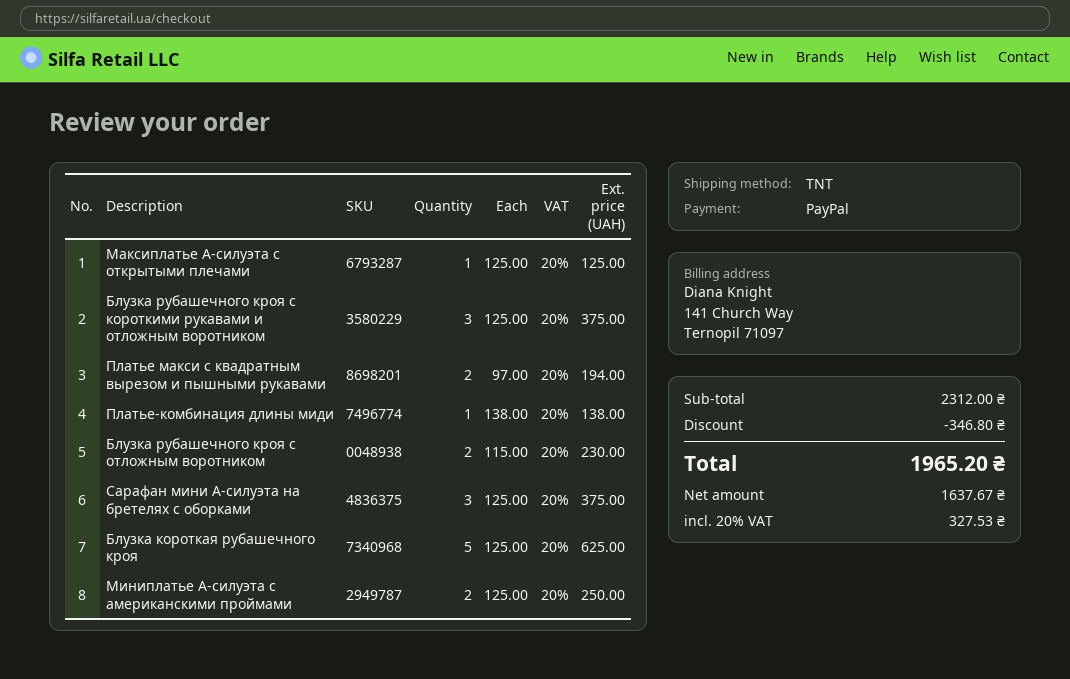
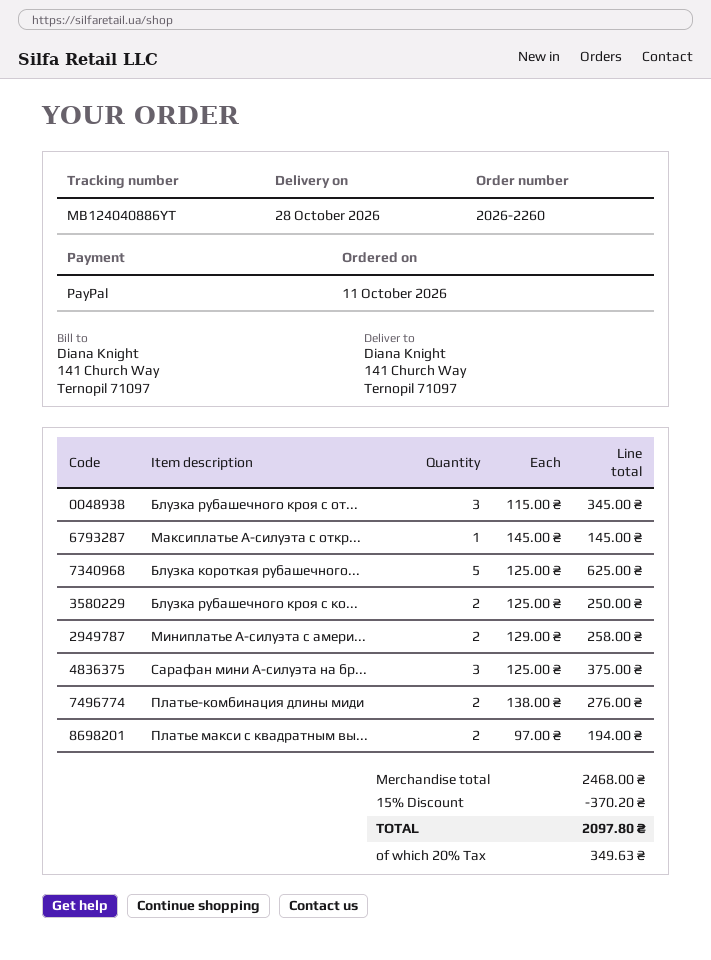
Максиплатье А-силуэта с открытыми плечами: 1 x 125.00 = 125.00 -> 1 x 145.00 = 145.00
Блузка рубашечного кроя с короткими рукавами и отложным воротником: 3 x 125.00 = 375.00 -> 2 x 125.00 = 250.00
Платье-комбинация длины миди: 1 x 138.00 = 138.00 -> 2 x 138.00 = 276.00
Блузка рубашечного кроя с отложным воротником: 2 x 115.00 = 230.00 -> 3 x 115.00 = 345.00
Миниплатье А-силуэта с американскими проймами: 2 x 125.00 = 250.00 -> 2 x 129.00 = 258.00
subtotal: 2312.00 -> 2468.00
discount: 346.80 -> 370.20
tax: 20% = 327.53 -> 20% = 349.63
total: 1965.20 -> 2097.80

